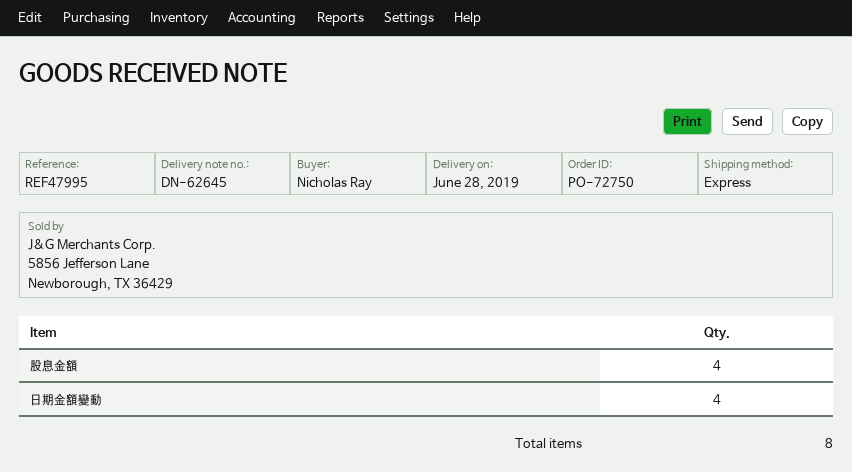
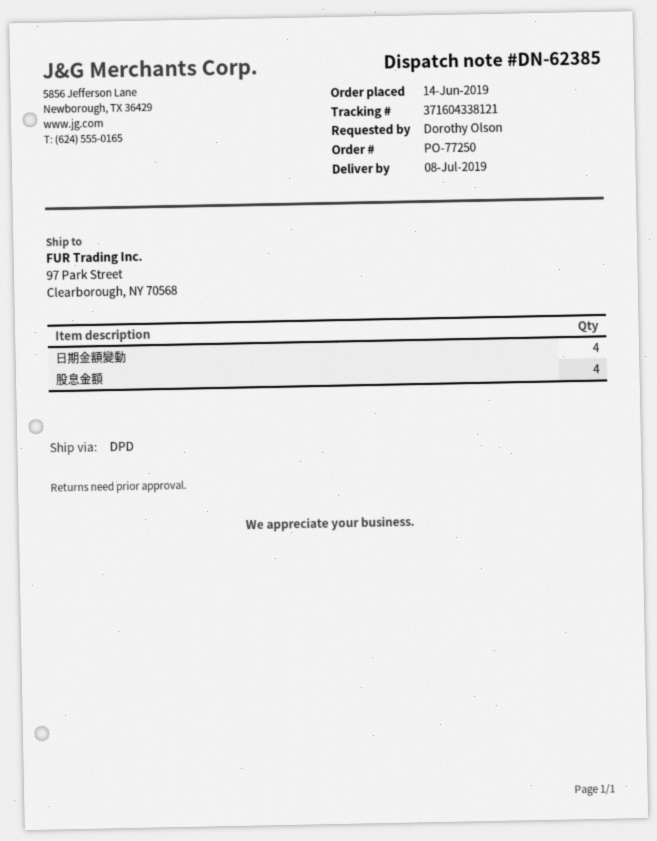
order number: PO-72750 -> PO-77250
delivery note number: DN-62645 -> DN-62385
delivery date: 2019-06-28 -> 2019-07-08
ordered by: Nicholas Ray -> Dorothy Olson
shipping method: express -> DPD

